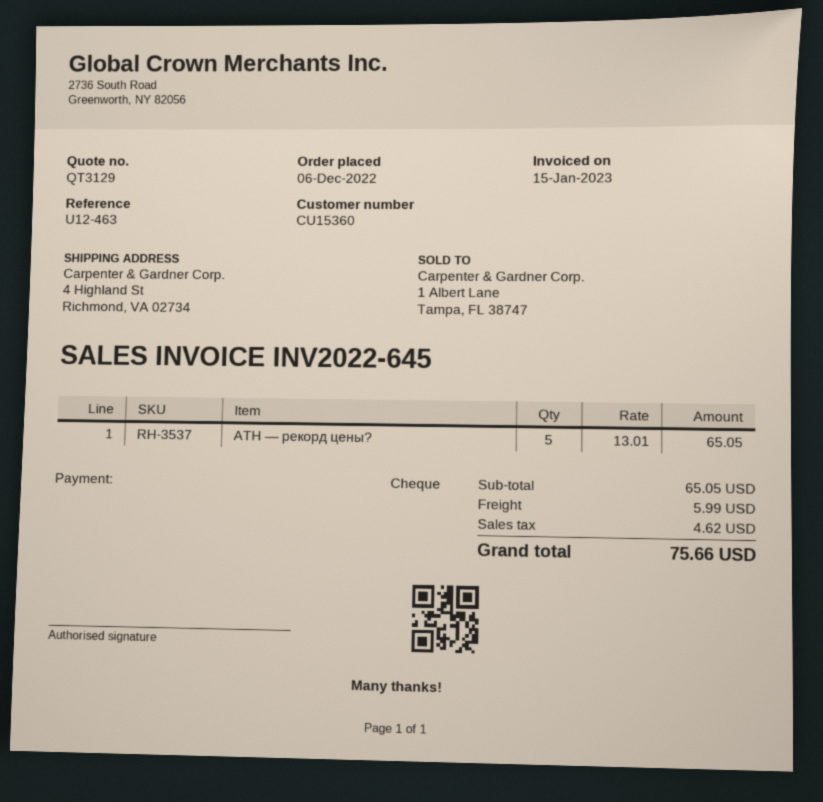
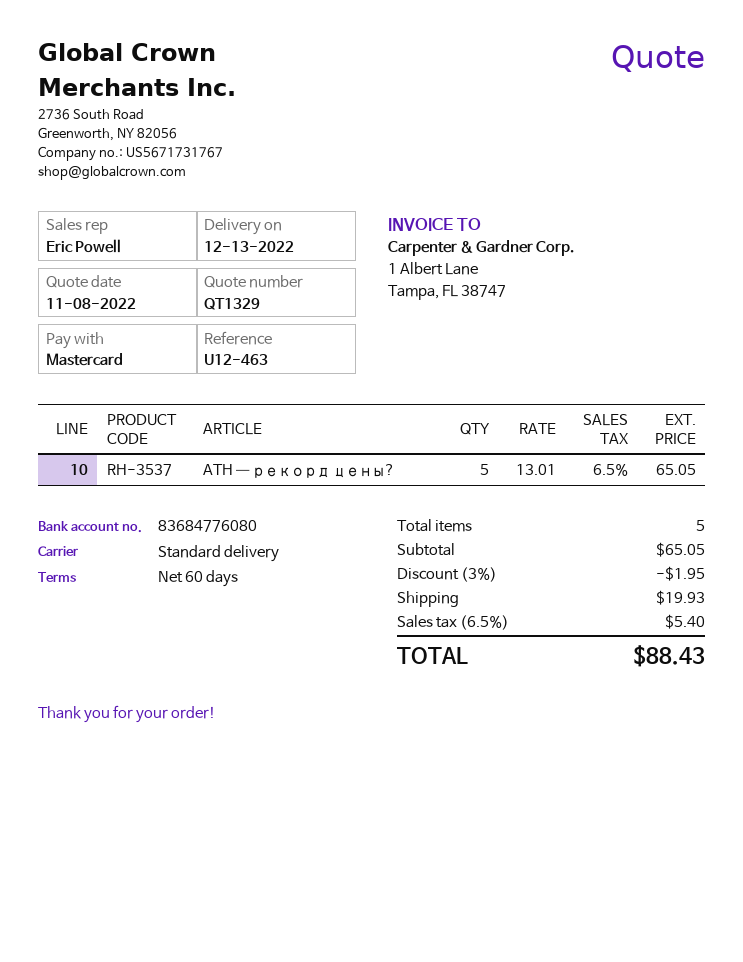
quote number: QT3129 -> QT1329
payment method: cheque -> Mastercard
discount: none -> 3% = 1.95
shipping: 5.99 -> 19.93
tax: 4.62 -> 5.40
total: 75.66 -> 88.43

